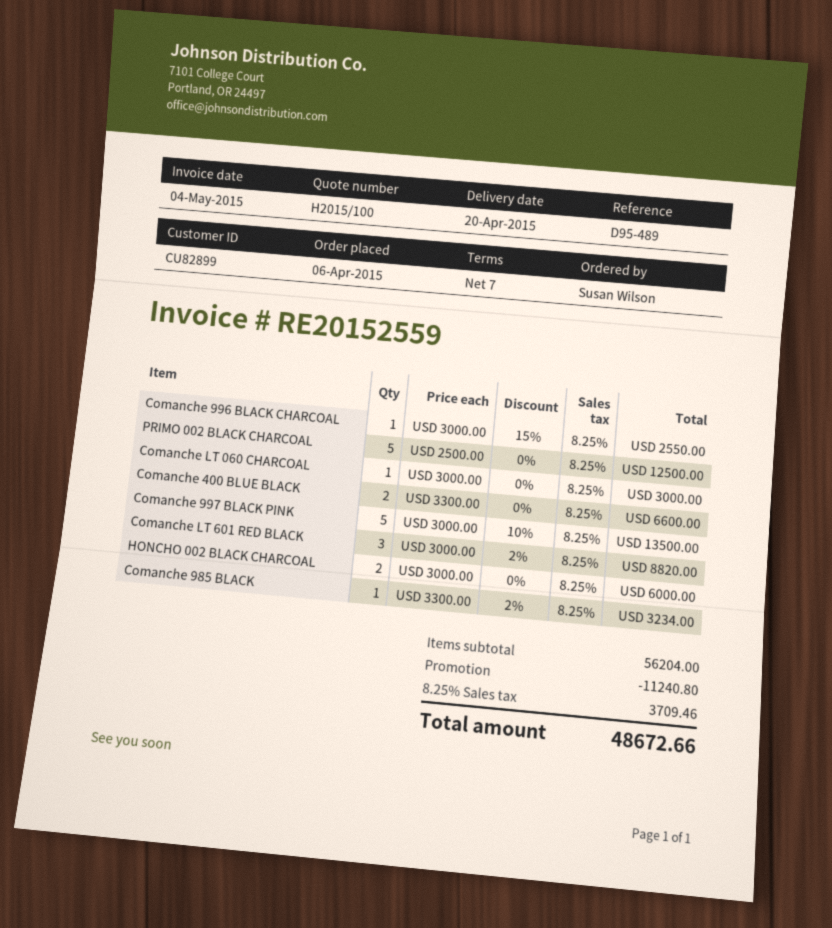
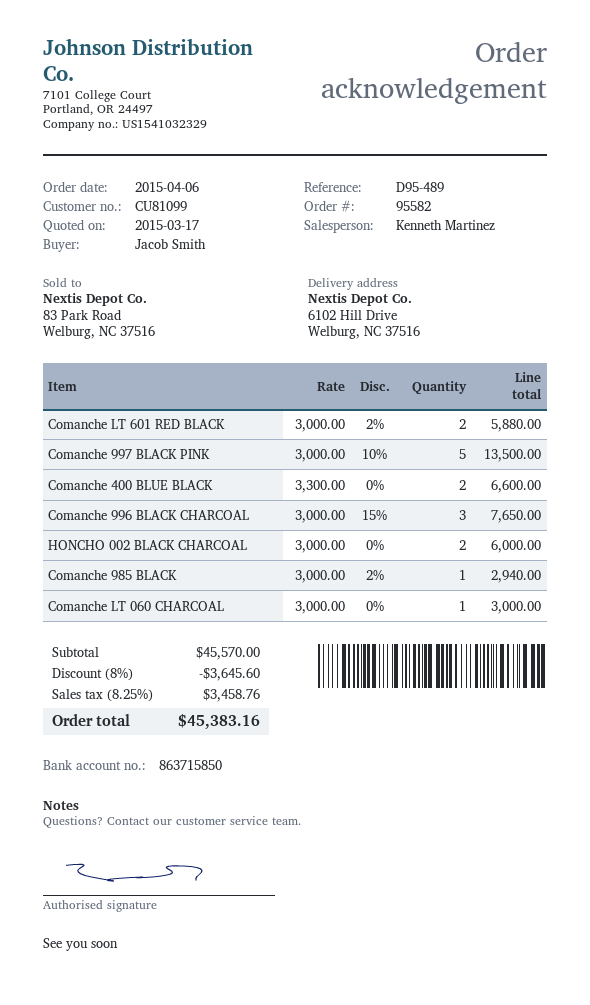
customer number: CU82899 -> CU81099
ordered by: Susan Wilson -> Jacob Smith
Comanche 996 BLACK CHARCOAL: 1 x 3000.00 - 15% = 2550.00 -> 3 x 3000.00 - 15% = 7650.00
PRIMO 002 BLACK CHARCOAL: 5 x 2500.00 = 12500.00 -> none
Comanche LT 601 RED BLACK: 3 x 3000.00 - 2% = 8820.00 -> 2 x 3000.00 - 2% = 5880.00
Comanche 985 BLACK: 1 x 3300.00 - 2% = 3234.00 -> 1 x 3000.00 - 2% = 2940.00
subtotal: 56204.00 -> 45570.00
discount: 11240.80 -> 3645.60
tax: 8.25% = 3709.46 -> 8.25% = 3458.76
total: 48672.66 -> 45383.16

